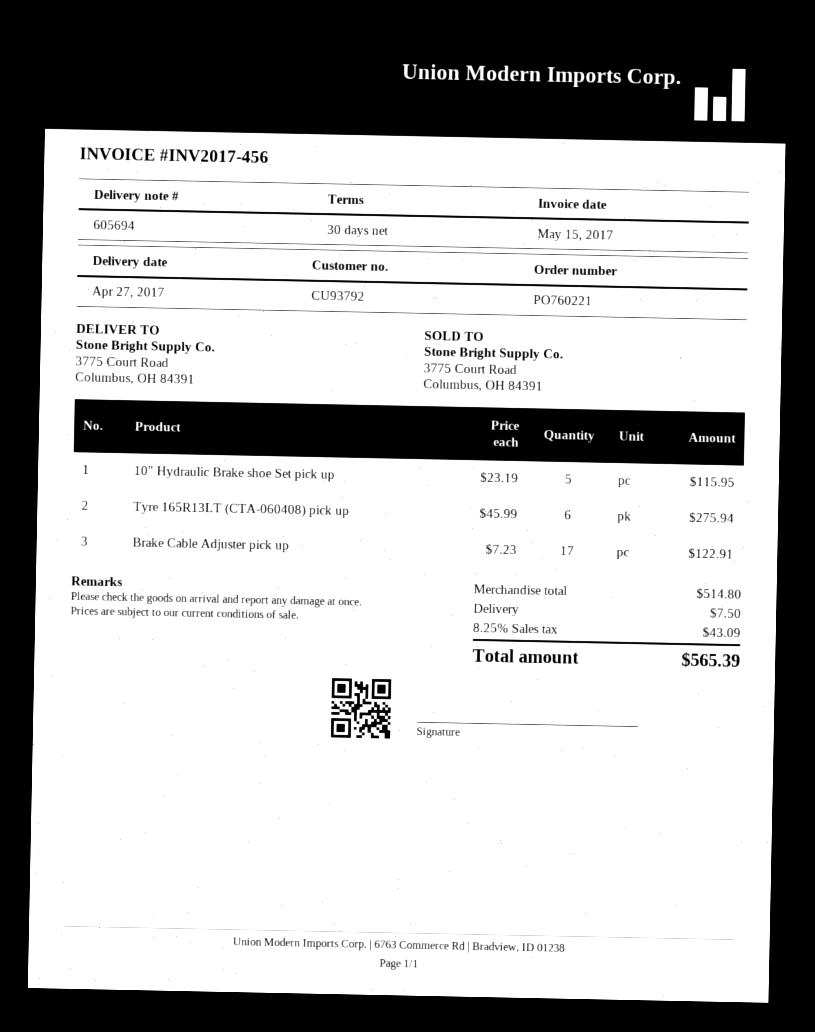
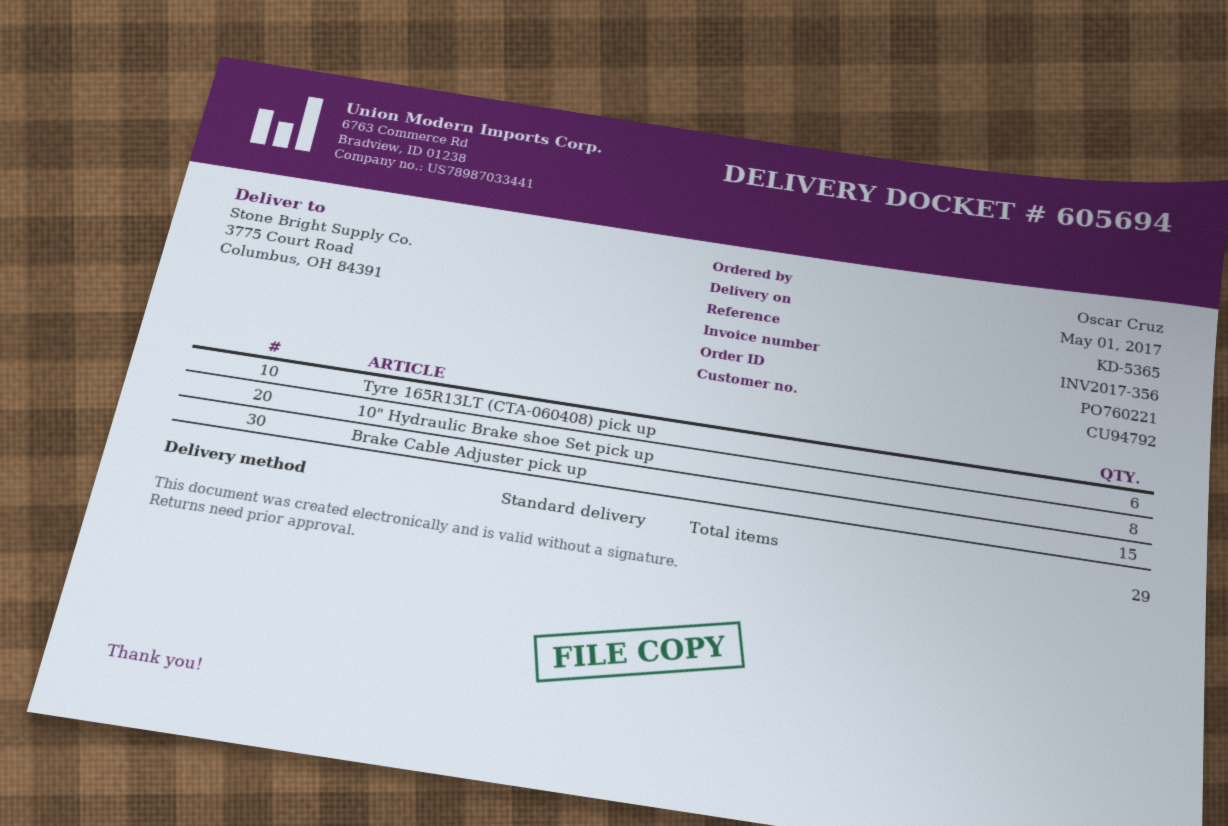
delivery date: 2017-04-27 -> 2017-05-01
invoice number: INV2017-456 -> INV2017-356
customer number: CU93792 -> CU94792
10" Hydraulic Brake shoe Set pick up: 5 -> 8
Brake Cable Adjuster pick up: 17 -> 15

